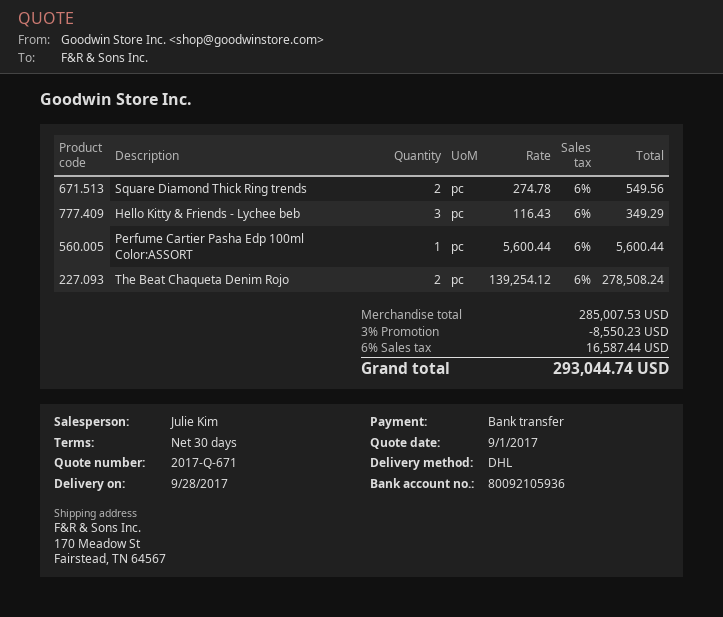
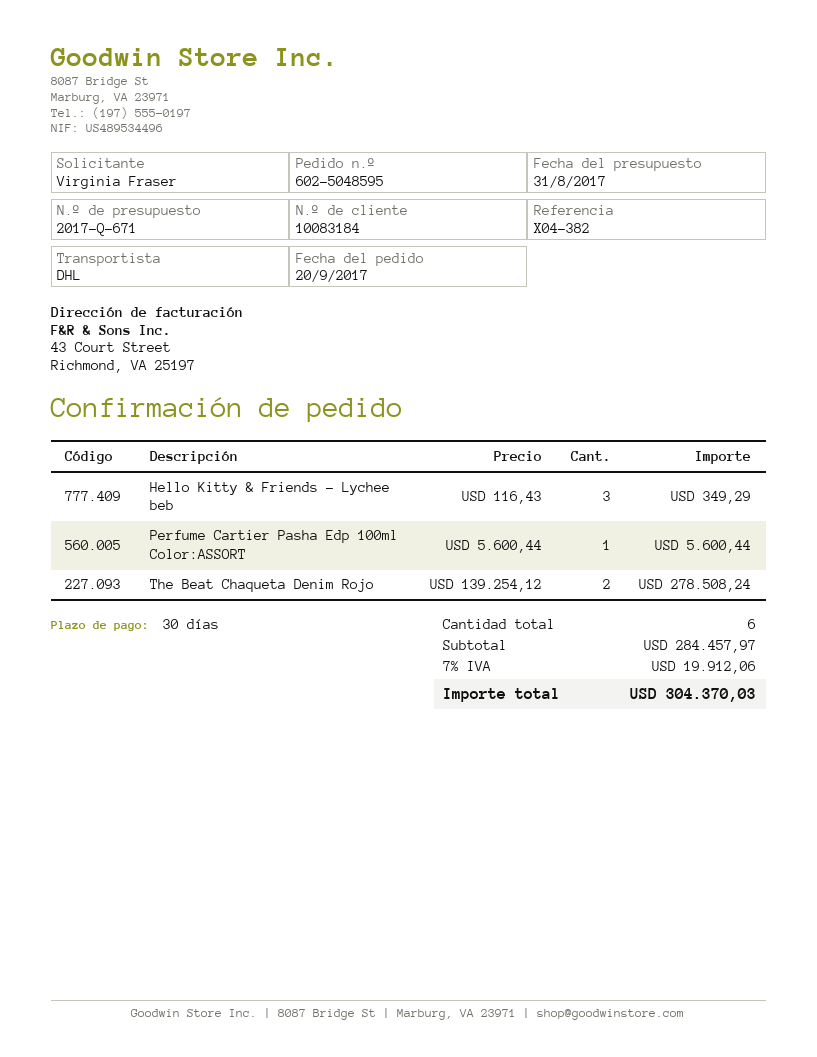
quote date: 2017-09-01 -> 2017-08-31
Square Diamond Thick Ring trends: 2 x 274.78 = 549.56 -> none
subtotal: 285007.53 -> 284457.97
discount: 3% = 8550.23 -> none
tax: 6% = 16587.44 -> 7% = 19912.06
total: 293044.74 -> 304370.03

